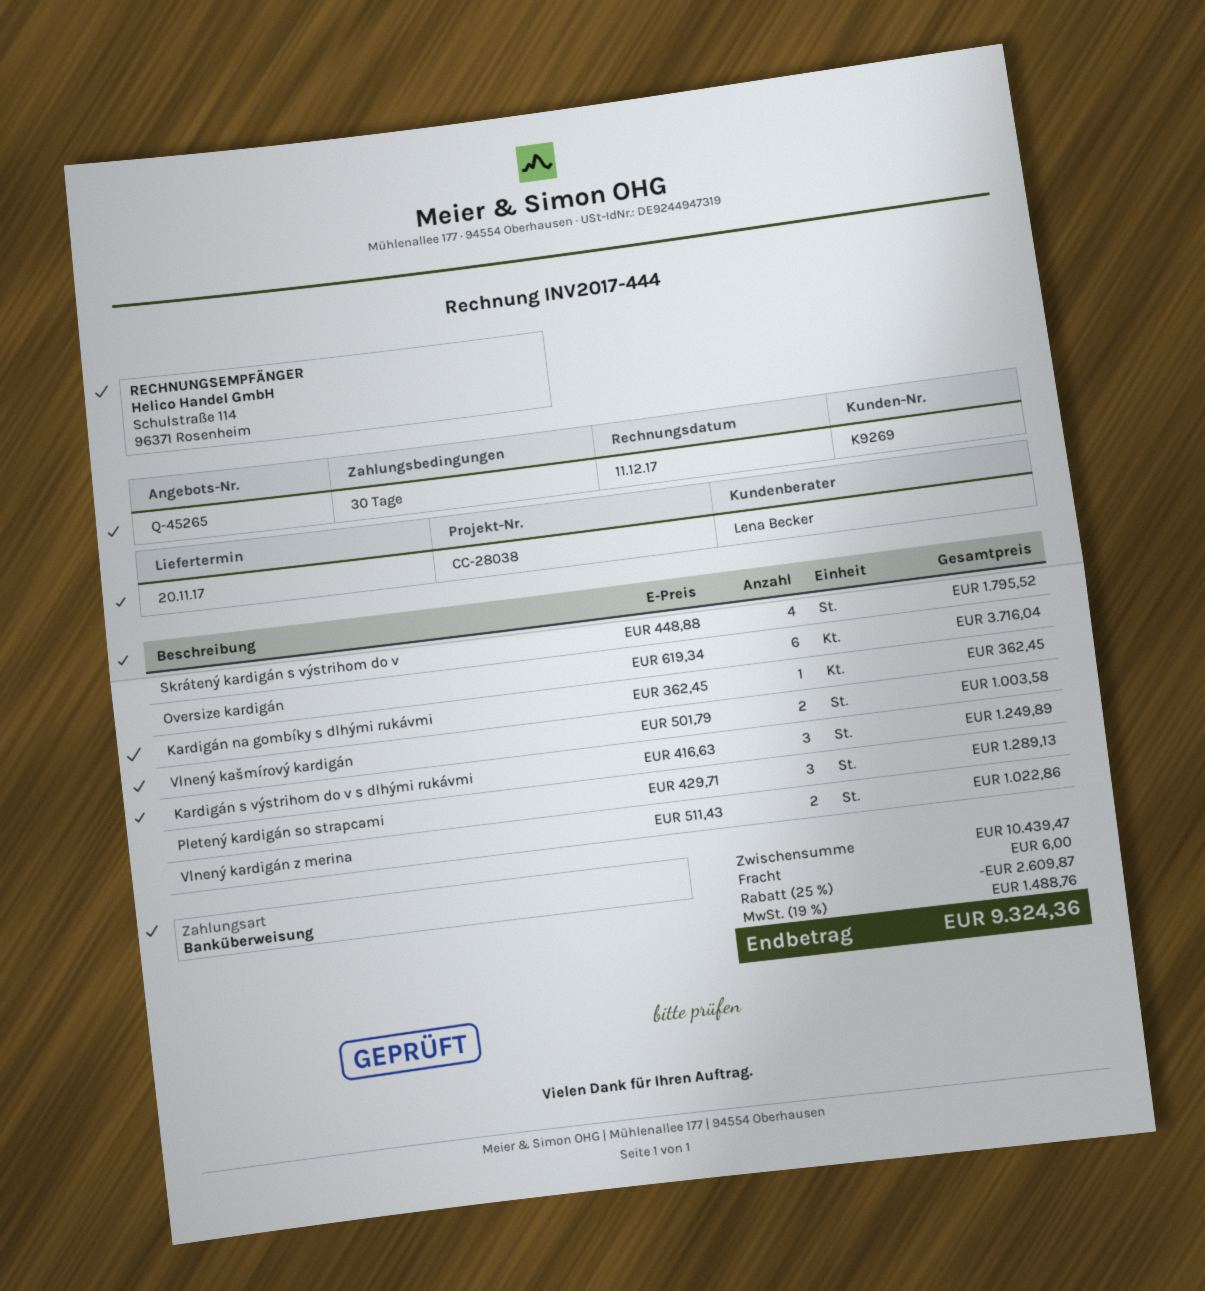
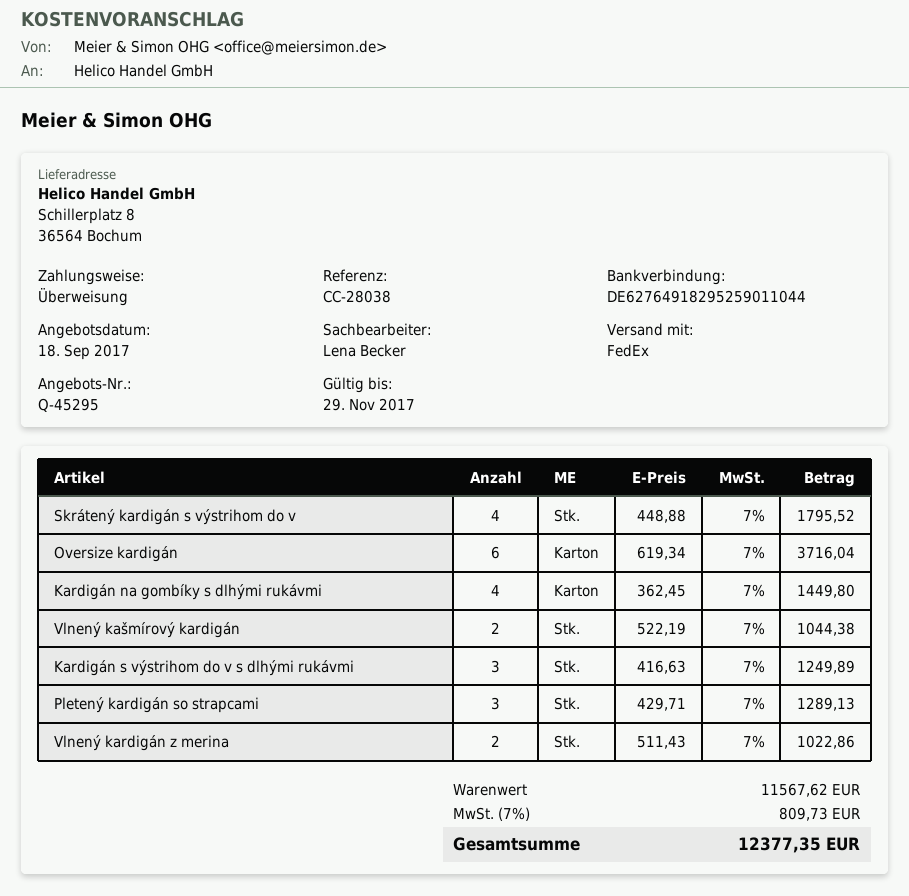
quote number: Q-45265 -> Q-45295
Kardigán na gombíky s dlhými rukávmi: 1 x 362.45 = 362.45 -> 4 x 362.45 = 1449.80
Vlnený kašmírový kardigán: 2 x 501.79 = 1003.58 -> 2 x 522.19 = 1044.38
subtotal: 10439.47 -> 11567.62
discount: 25% = 2609.87 -> none
shipping: 6.00 -> none
tax: 19% = 1488.76 -> 7% = 809.73
total: 9324.36 -> 12377.35

